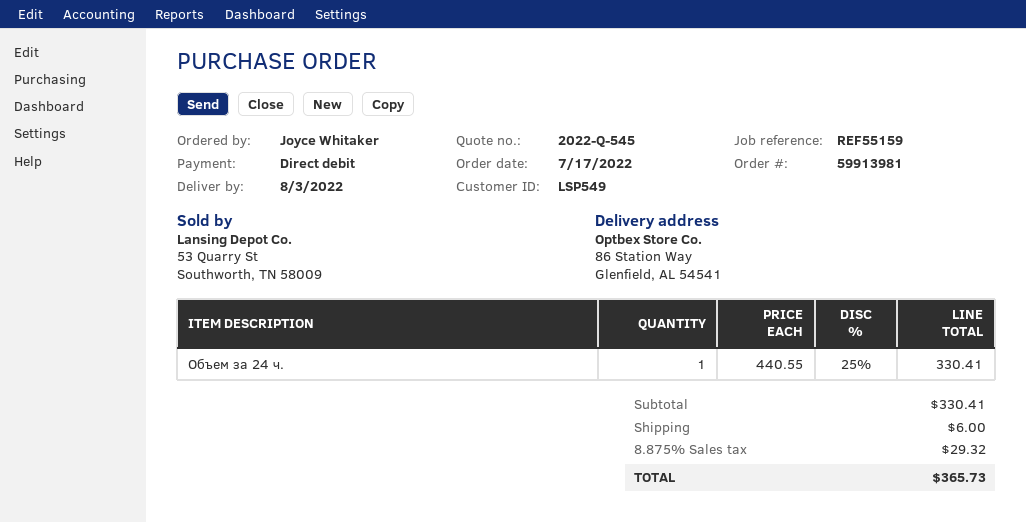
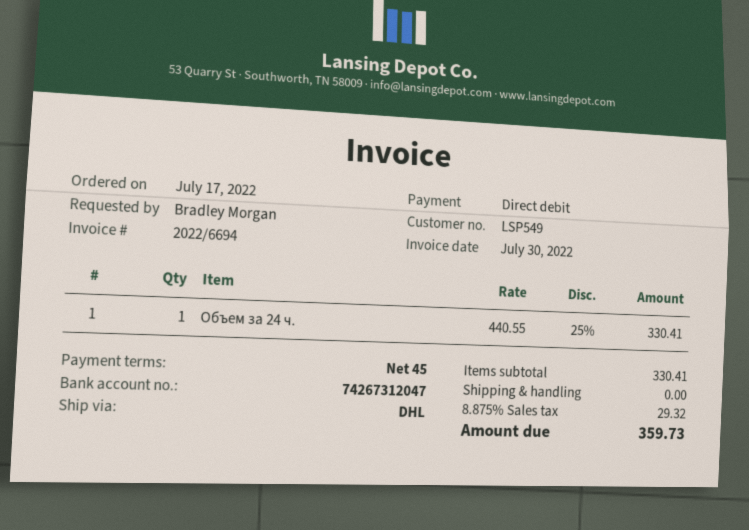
ordered by: Joyce Whitaker -> Bradley Morgan
shipping: 6.00 -> 0.00
total: 365.73 -> 359.73

